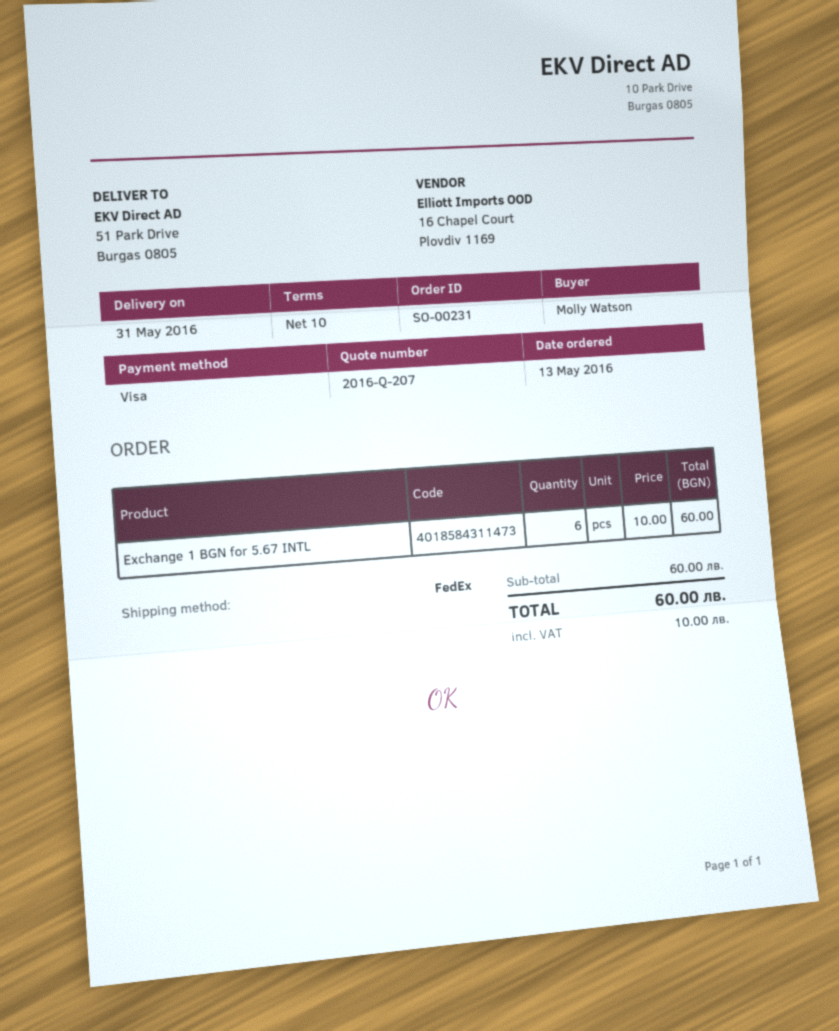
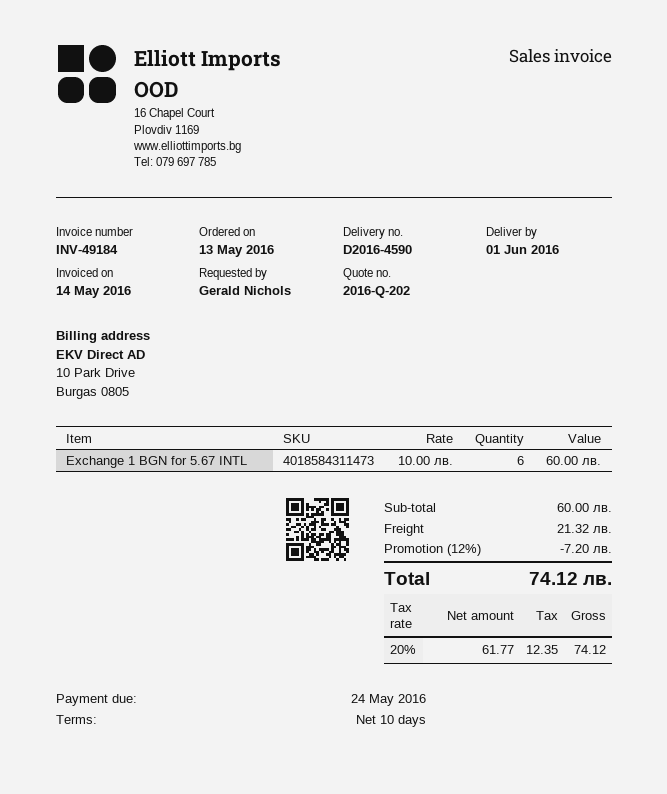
quote number: 2016-Q-207 -> 2016-Q-202
delivery date: 2016-05-31 -> 2016-06-01
ordered by: Molly Watson -> Gerald Nichols
discount: none -> 12% = 7.20
shipping: none -> 21.32
tax: 10.00 -> 12.35
total: 60.00 -> 74.12

